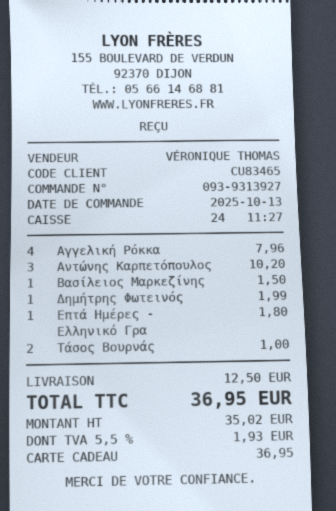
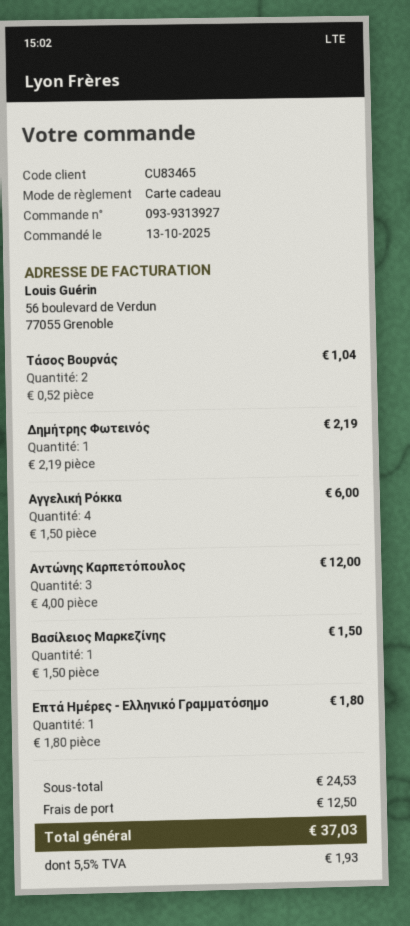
Αγγελική Ρόκκα: 4 for 7.96 -> 4 for 6.00
Αντώνης Καρπετόπουλος: 3 for 10.20 -> 3 for 12.00
Δημήτρης Φωτεινός: 1 for 1.99 -> 1 for 2.19
Τάσος Βουρνάς: 2 for 1.00 -> 2 for 1.04
total: 36.95 -> 37.03

